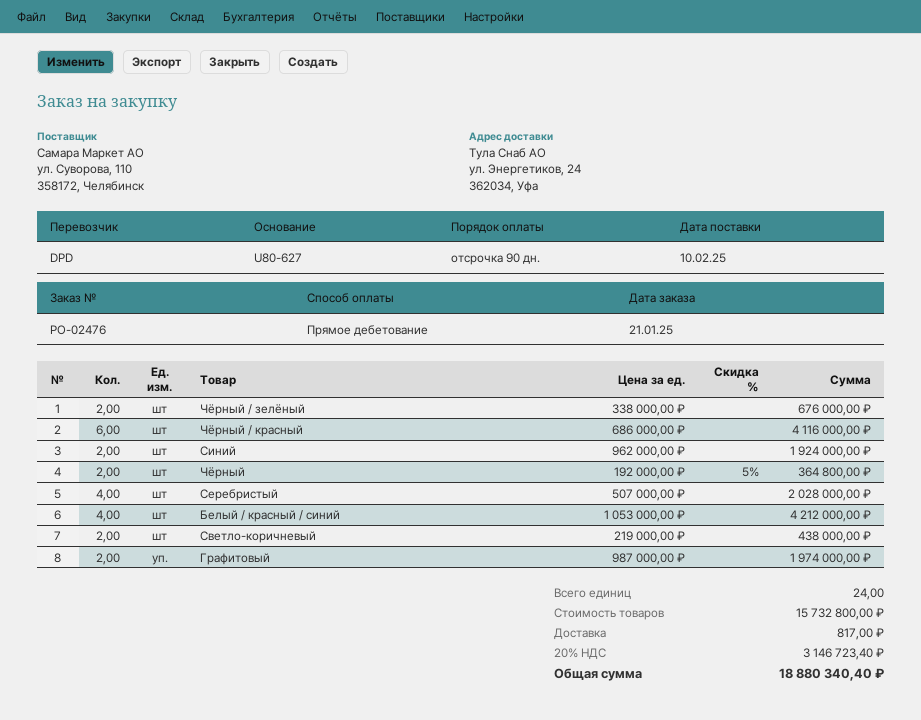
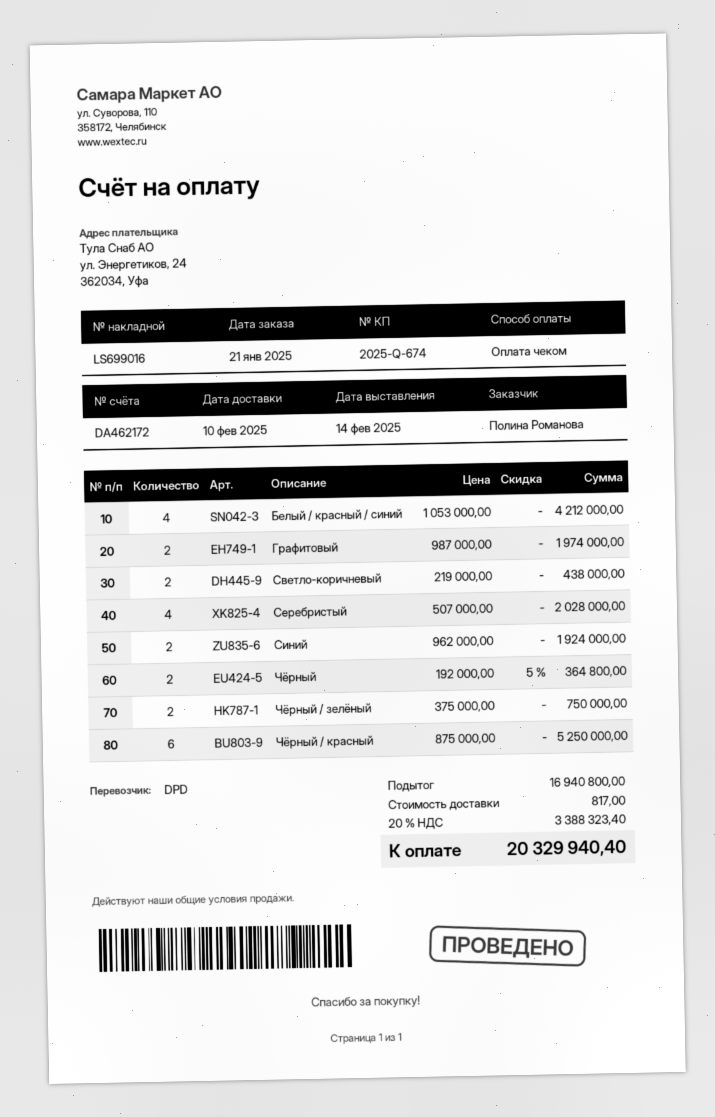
payment method: direct debit -> cheque
Чёрный / зелёный: 2 x 338000.00 = 676000.00 -> 2 x 375000.00 = 750000.00
Чёрный / красный: 6 x 686000.00 = 4116000.00 -> 6 x 875000.00 = 5250000.00
subtotal: 15732800.00 -> 16940800.00
tax: 20% = 3146723.40 -> 20% = 3388323.40
total: 18880340.40 -> 20329940.40

